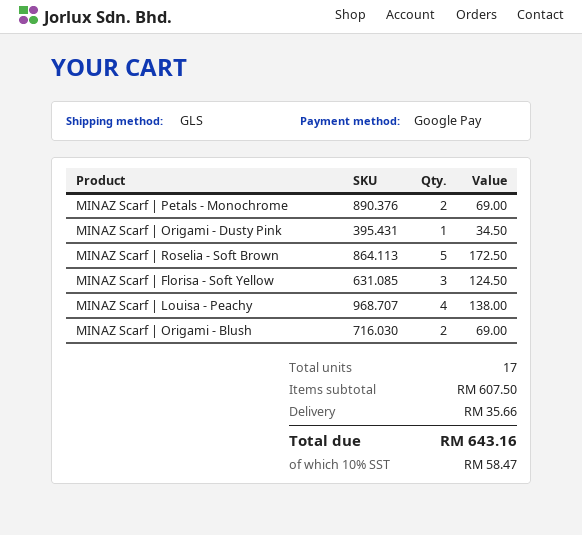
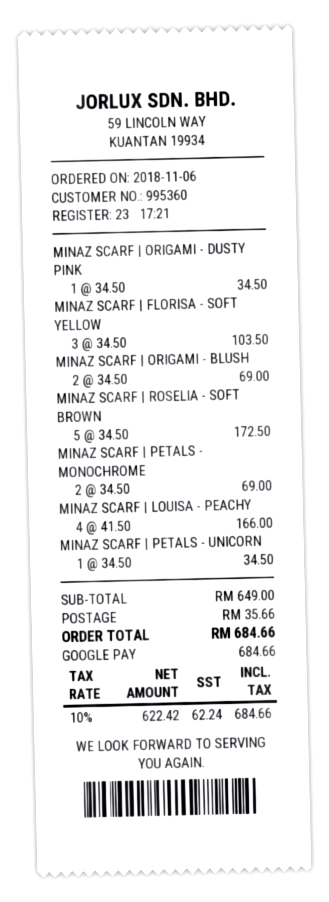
MINAZ Scarf | Florisa - Soft Yellow: 3 for 124.50 -> 3 for 103.50
MINAZ Scarf | Louisa - Peachy: 4 for 138.00 -> 4 for 166.00
MINAZ SCARF | PETALS - UNICORN: none -> 1 for 34.50
subtotal: 607.50 -> 649.00
tax: 10% = 58.47 -> 10% = 62.24
total: 643.16 -> 684.66

